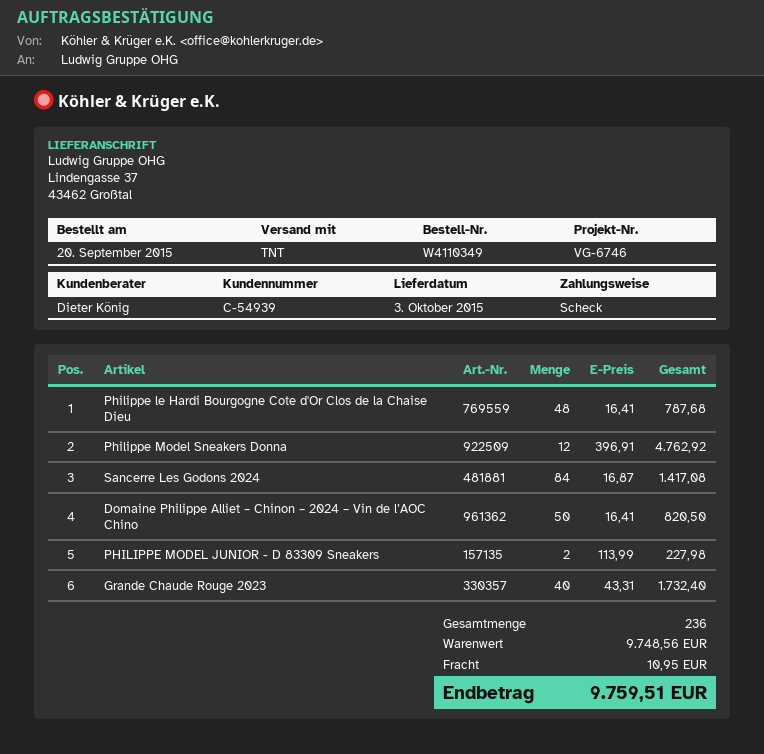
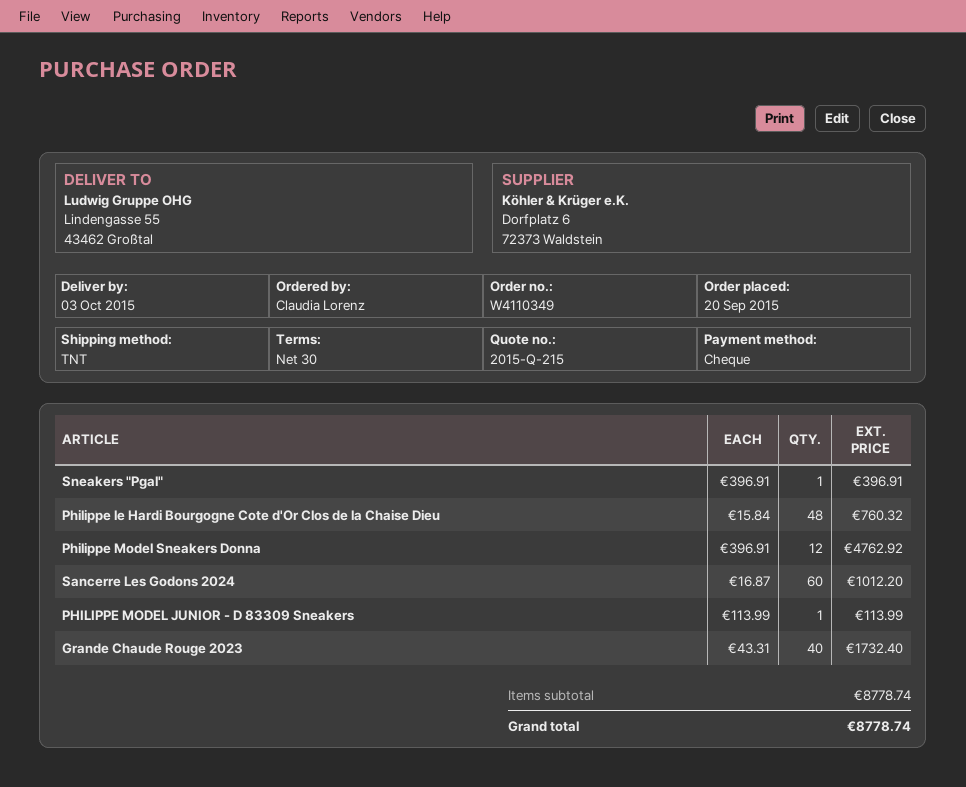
ship to: Lindengasse 37, 43462 Großtal -> Lindengasse 55, 43462 Großtal
Philippe le Hardi Bourgogne Cote d'Or Clos de la Chaise Dieu: 48 x 16.41 = 787.68 -> 48 x 15.84 = 760.32
Sancerre Les Godons 2024: 84 x 16.87 = 1417.08 -> 60 x 16.87 = 1012.20
Domaine Philippe Alliet – Chinon – 2024 – Vin de l’AOC Chino: 50 x 16.41 = 820.50 -> none
PHILIPPE MODEL JUNIOR - D 83309 Sneakers: 2 x 113.99 = 227.98 -> 1 x 113.99 = 113.99
Sneakers "Pgal": none -> 1 x 396.91 = 396.91
subtotal: 9748.56 -> 8778.74
shipping: 10.95 -> none
total: 9759.51 -> 8778.74

